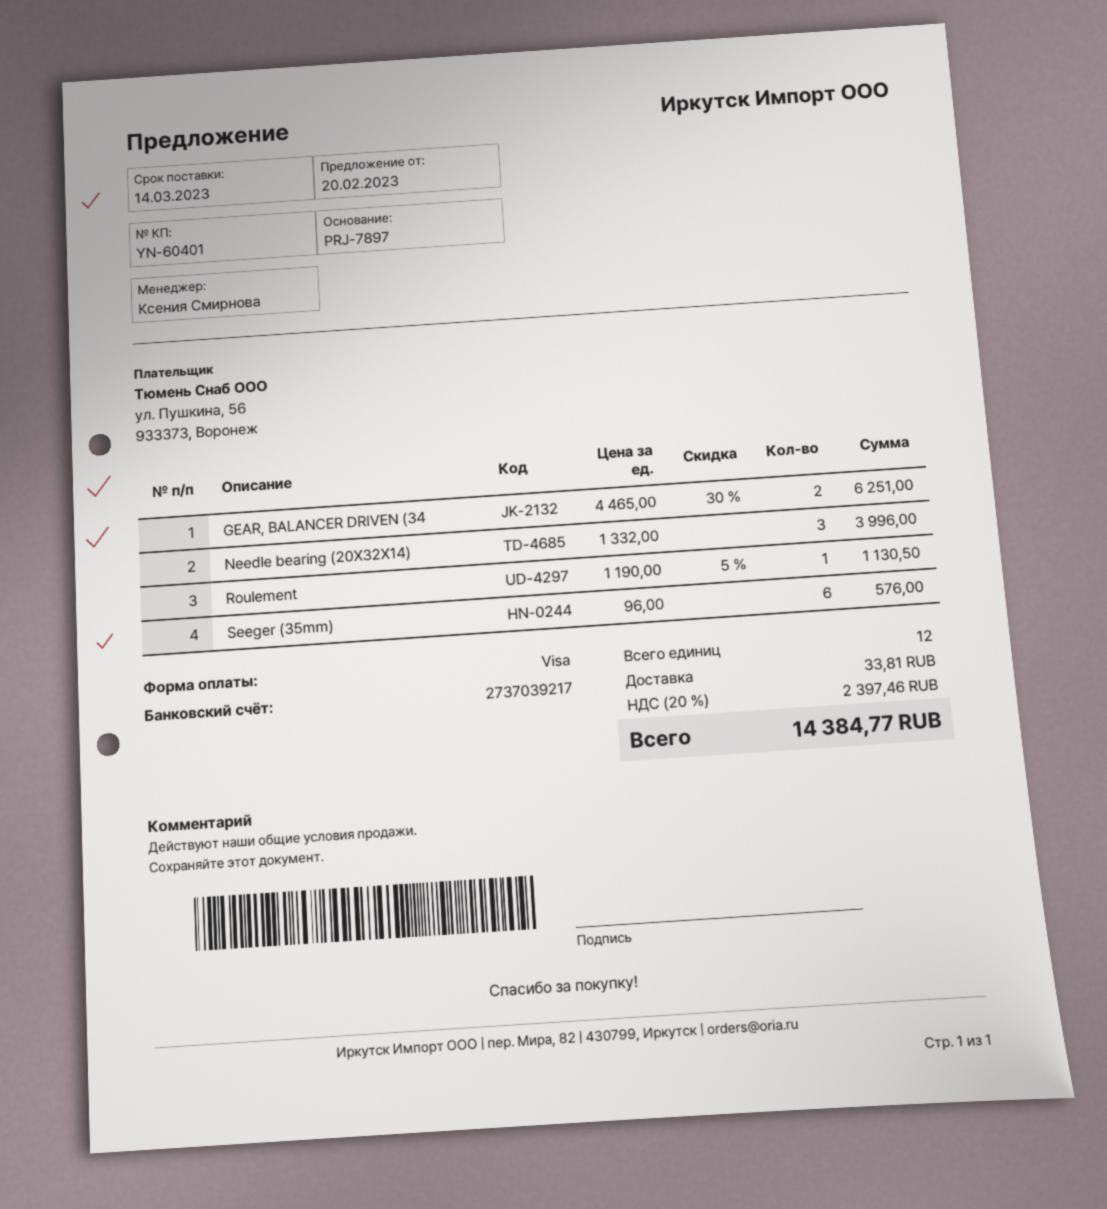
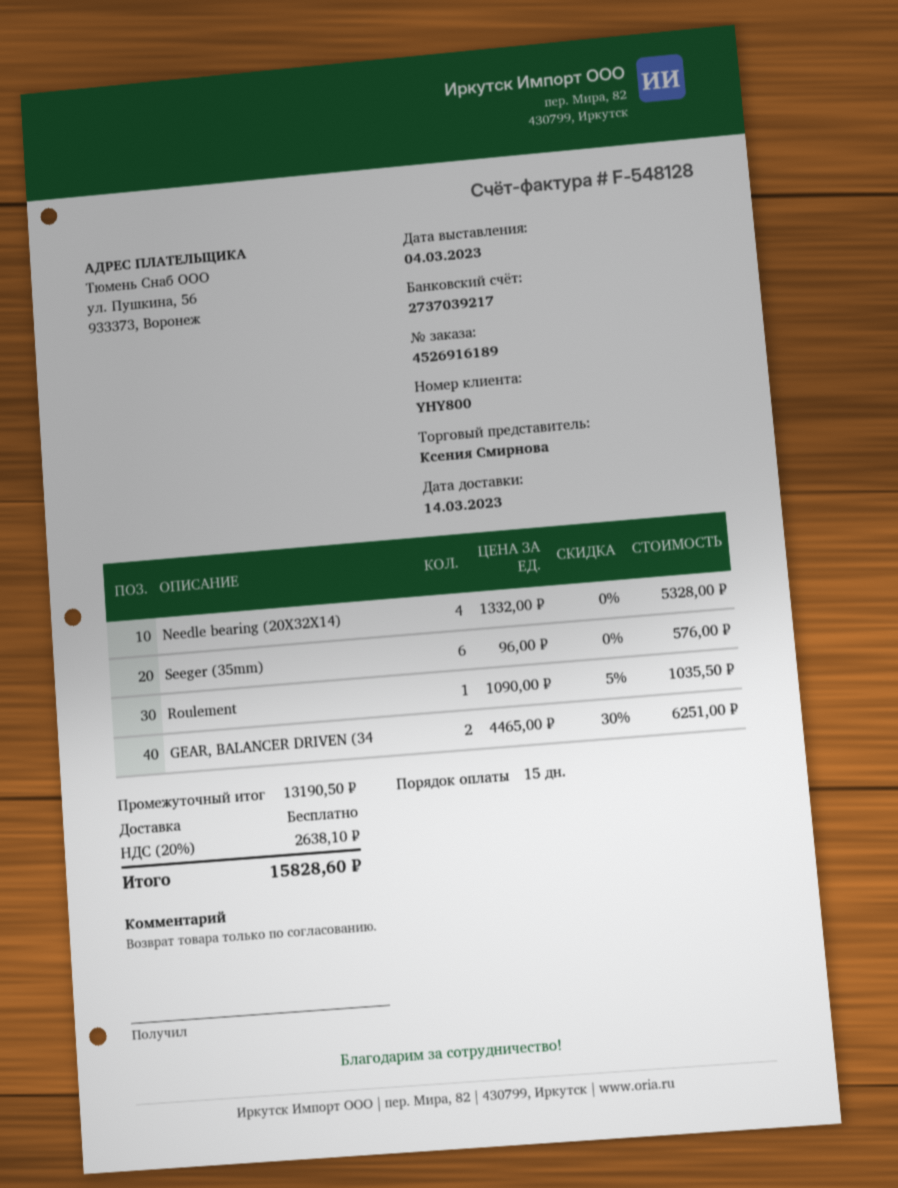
Needle bearing (20X32X14): 3 x 1332.00 = 3996.00 -> 4 x 1332.00 = 5328.00
Roulement: 1 x 1190.00 - 5% = 1130.50 -> 1 x 1090.00 - 5% = 1035.50
shipping: 33.81 -> 0.00
tax: 20% = 2397.46 -> 20% = 2638.10
total: 14384.77 -> 15828.60

